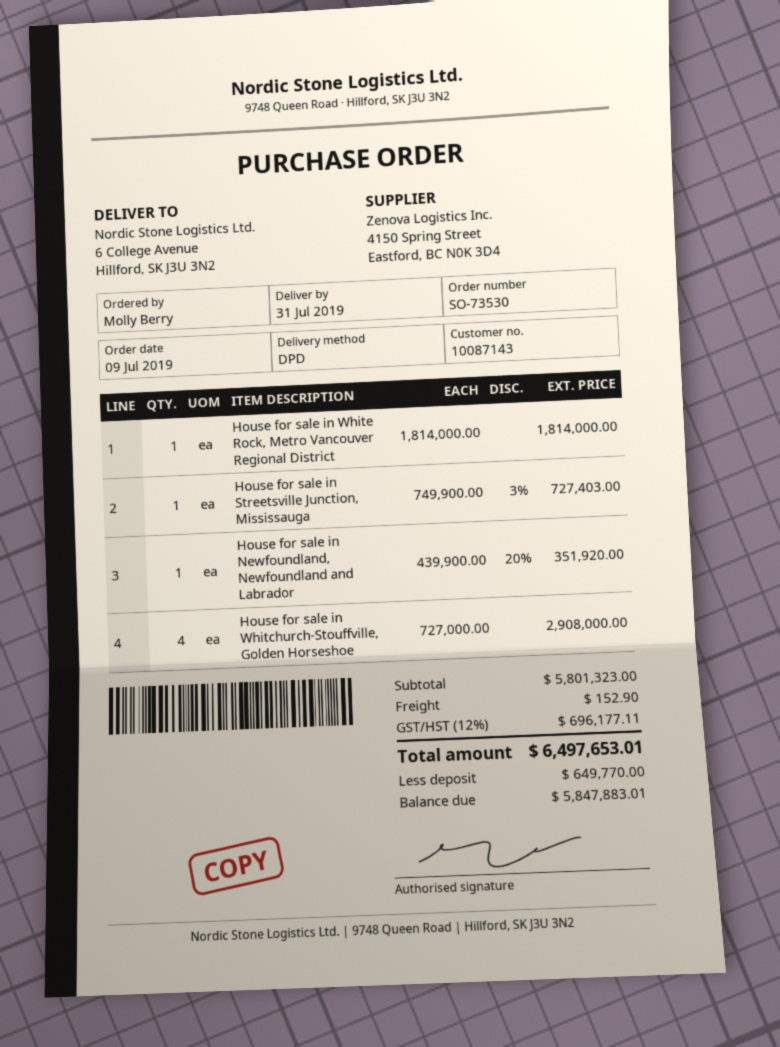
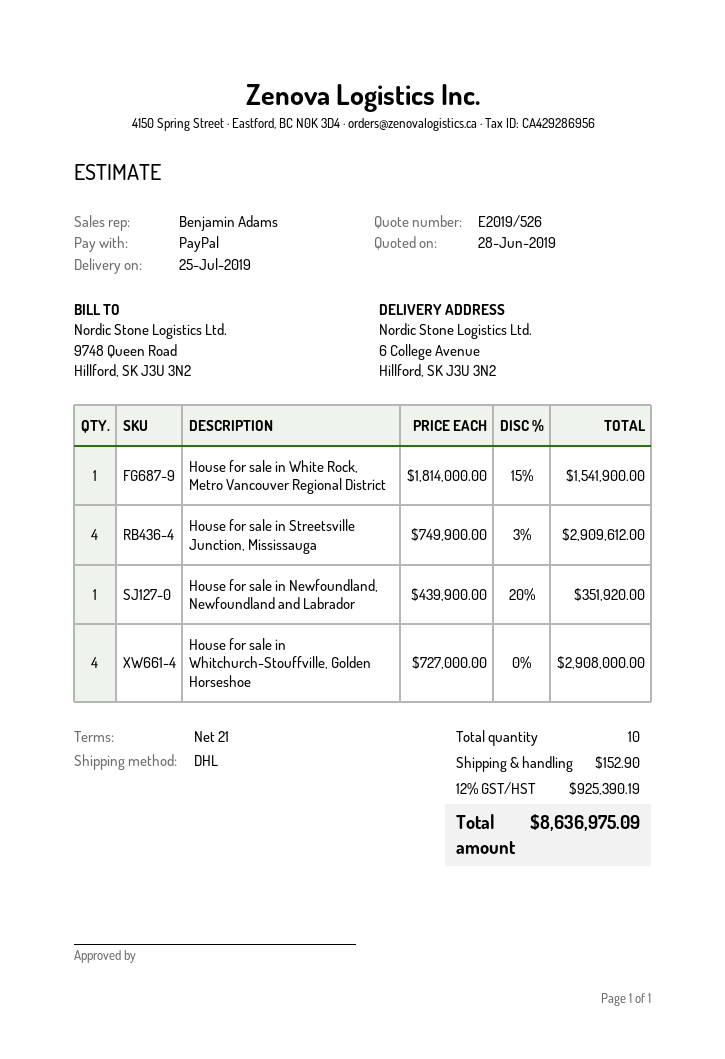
delivery date: 2019-07-31 -> 2019-07-25
shipping method: DPD -> DHL
House for sale in White Rock, Metro Vancouver Regional District: 1 x 1814000.00 = 1814000.00 -> 1 x 1814000.00 - 15% = 1541900.00
House for sale in Streetsville Junction, Mississauga: 1 x 749900.00 - 3% = 727403.00 -> 4 x 749900.00 - 3% = 2909612.00
tax: 12% = 696177.11 -> 12% = 925390.19
total: 6497653.01 -> 8636975.09

